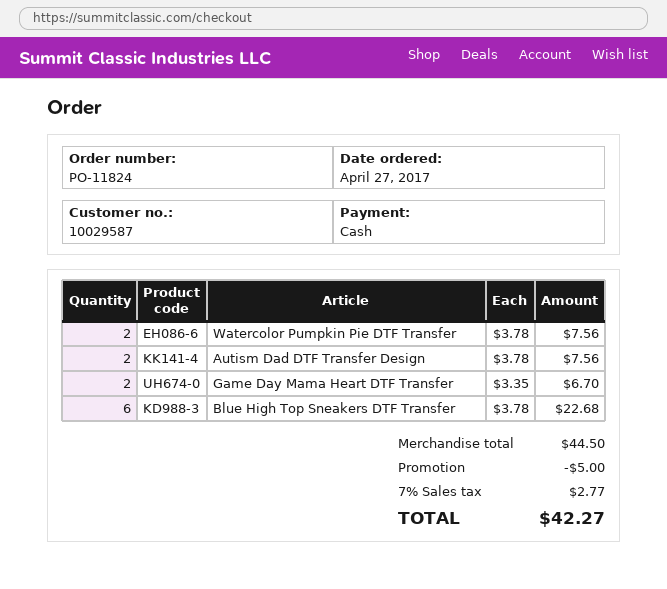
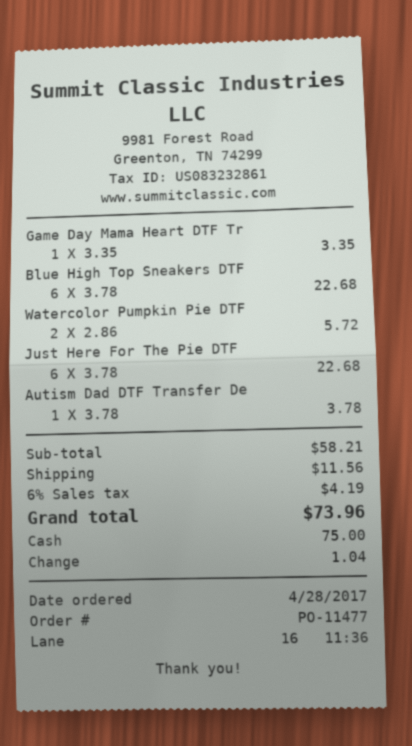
order number: PO-11824 -> PO-11477
order date: 2017-04-27 -> 2017-04-28
Watercolor Pumpkin Pie DTF Transfer: 2 x 3.78 = 7.56 -> 2 x 2.86 = 5.72
Autism Dad DTF Transfer Design: 2 x 3.78 = 7.56 -> 1 x 3.78 = 3.78
Game Day Mama Heart DTF Transfer: 2 x 3.35 = 6.70 -> 1 x 3.35 = 3.35
Just Here For The Pie DTF: none -> 6 x 3.78 = 22.68
subtotal: 44.50 -> 58.21
discount: 5.00 -> none
shipping: none -> 11.56
tax: 7% = 2.77 -> 6% = 4.19
total: 42.27 -> 73.96

